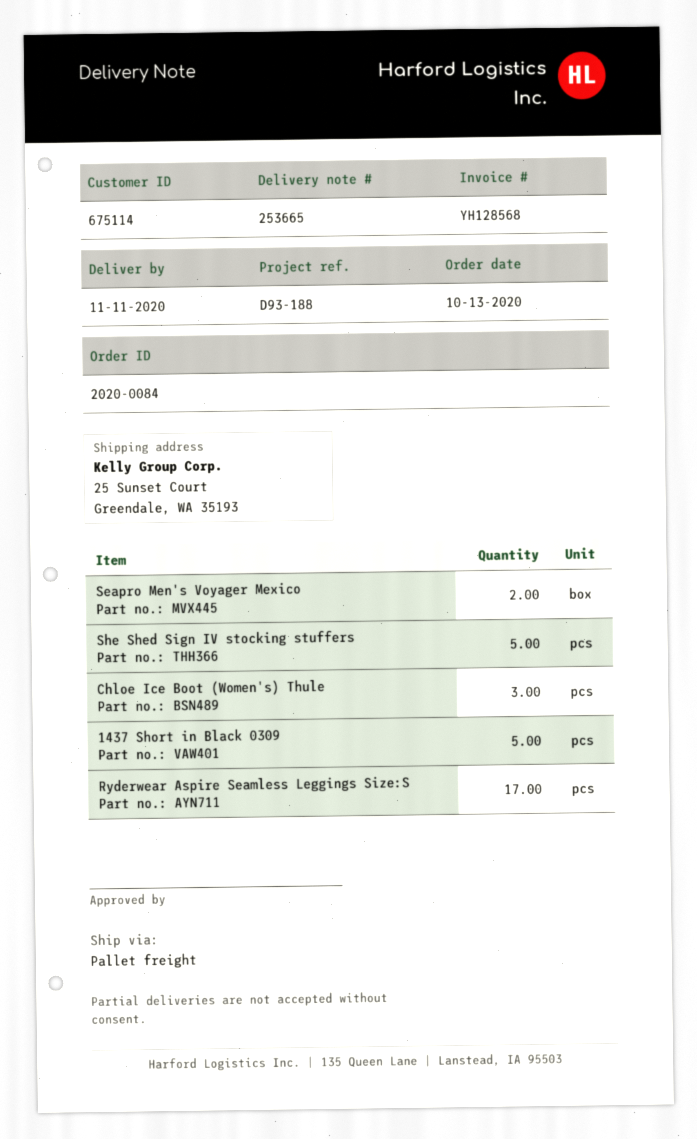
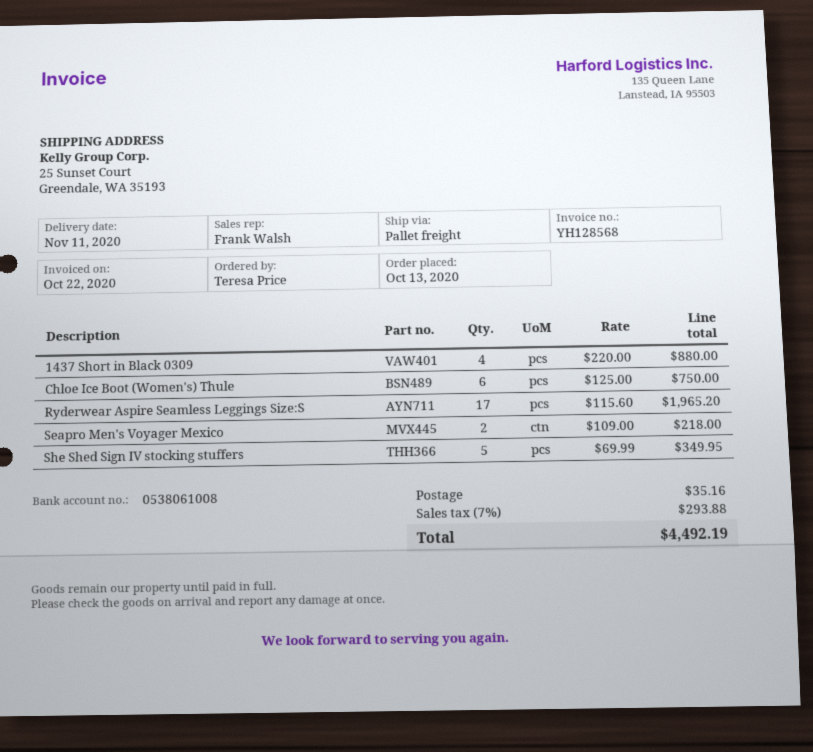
Chloe Ice Boot (Women's) Thule: 3 -> 6
1437 Short in Black 0309: 5 -> 4

